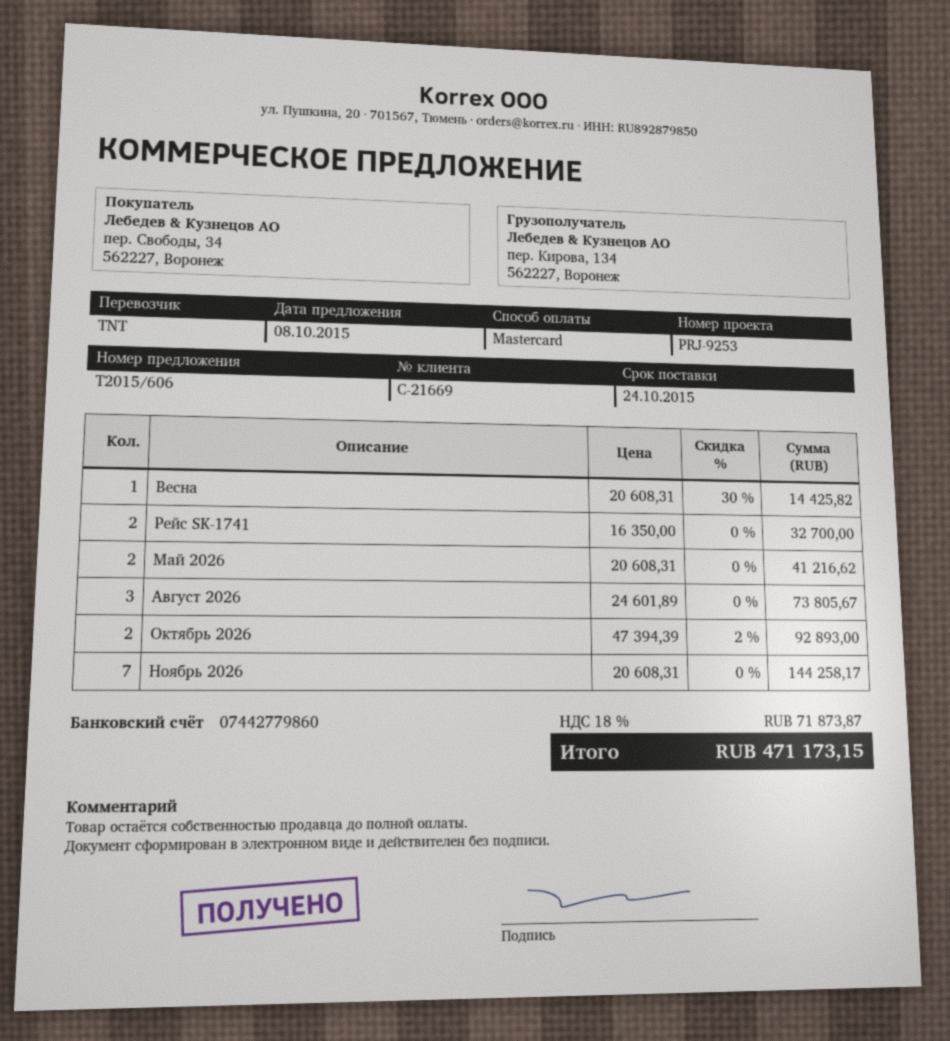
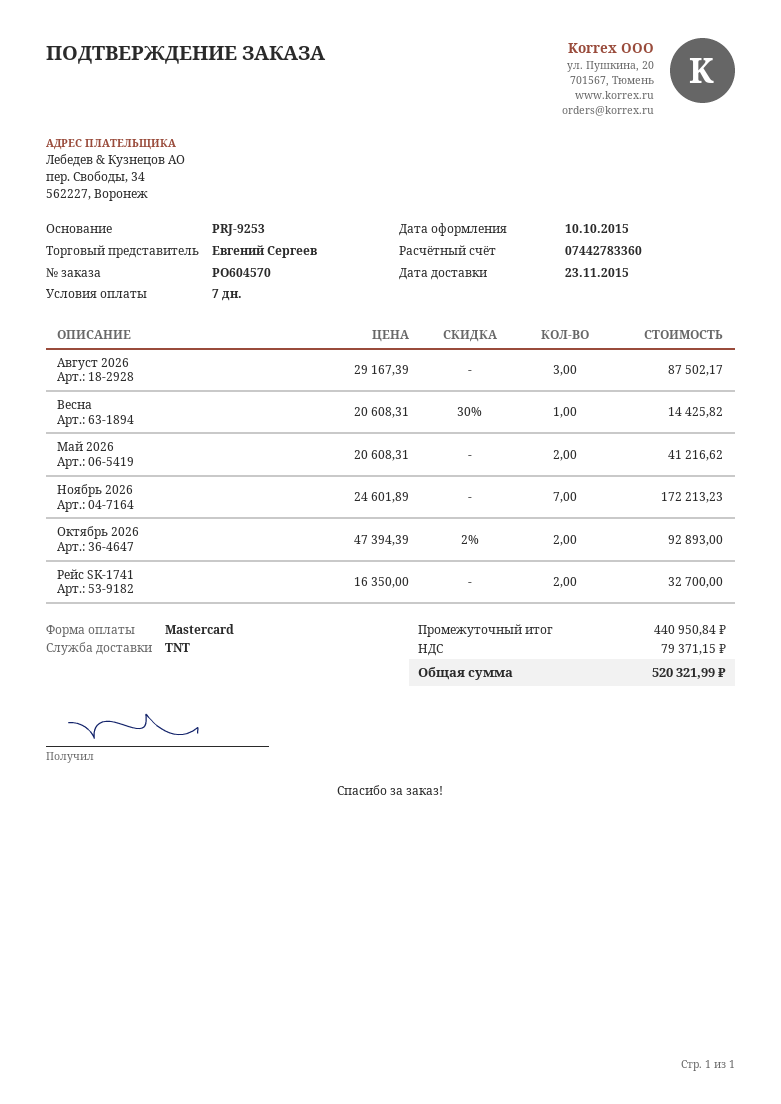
delivery date: 2015-10-24 -> 2015-11-23
bank account: 07442779860 -> 07442783360
Август 2026: 3 x 24601.89 = 73805.67 -> 3 x 29167.39 = 87502.17
Ноябрь 2026: 7 x 20608.31 = 144258.17 -> 7 x 24601.89 = 172213.23
tax: 71873.87 -> 79371.15
total: 471173.15 -> 520321.99

